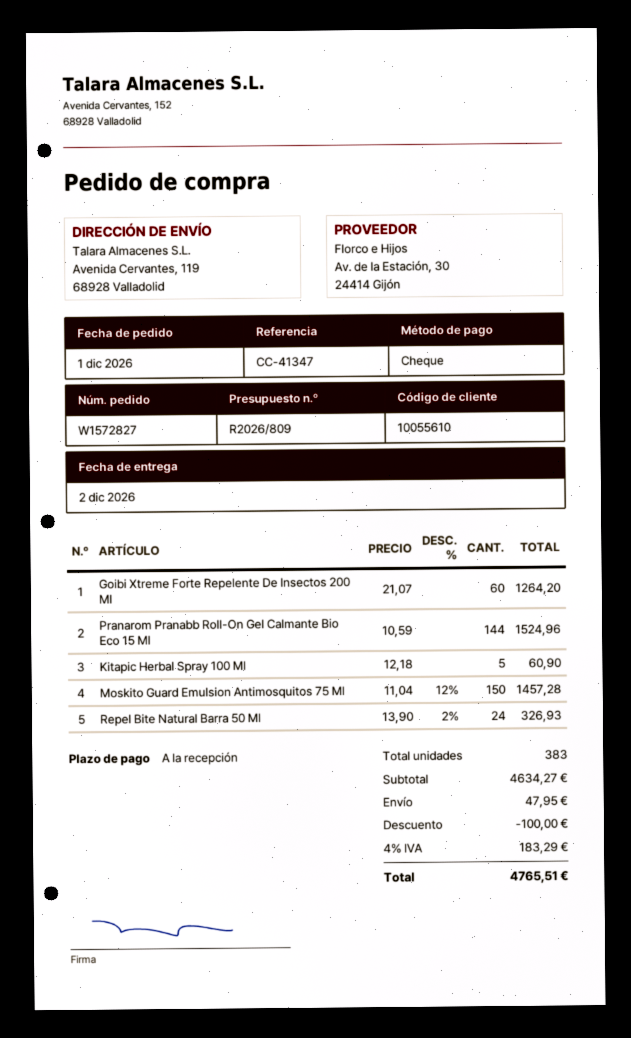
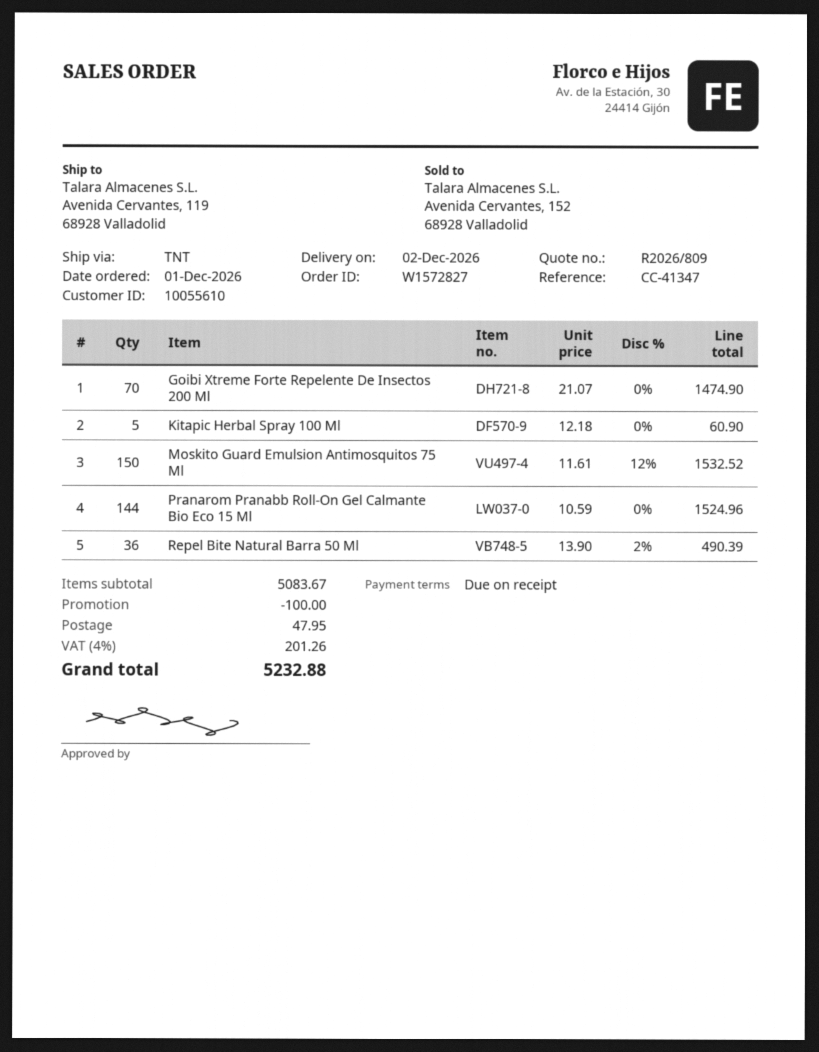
Goibi Xtreme Forte Repelente De Insectos 200 Ml: 60 x 21.07 = 1264.20 -> 70 x 21.07 = 1474.90
Moskito Guard Emulsion Antimosquitos 75 Ml: 150 x 11.04 - 12% = 1457.28 -> 150 x 11.61 - 12% = 1532.52
Repel Bite Natural Barra 50 Ml: 24 x 13.90 - 2% = 326.93 -> 36 x 13.90 - 2% = 490.39
subtotal: 4634.27 -> 5083.67
tax: 4% = 183.29 -> 4% = 201.26
total: 4765.51 -> 5232.88

